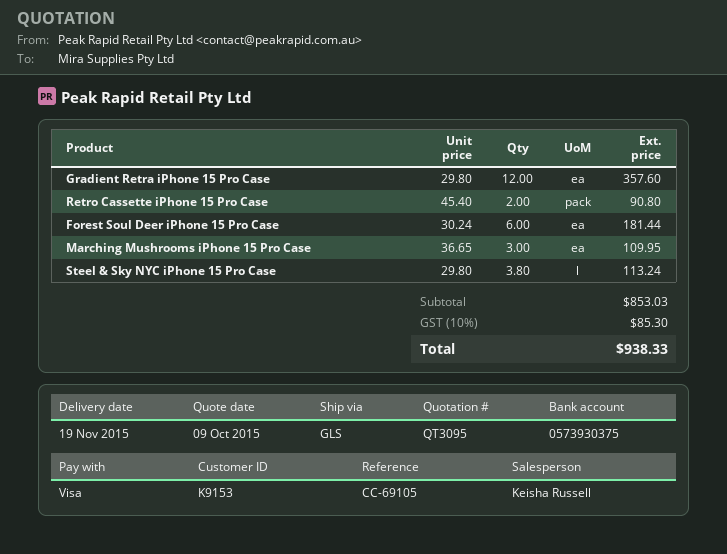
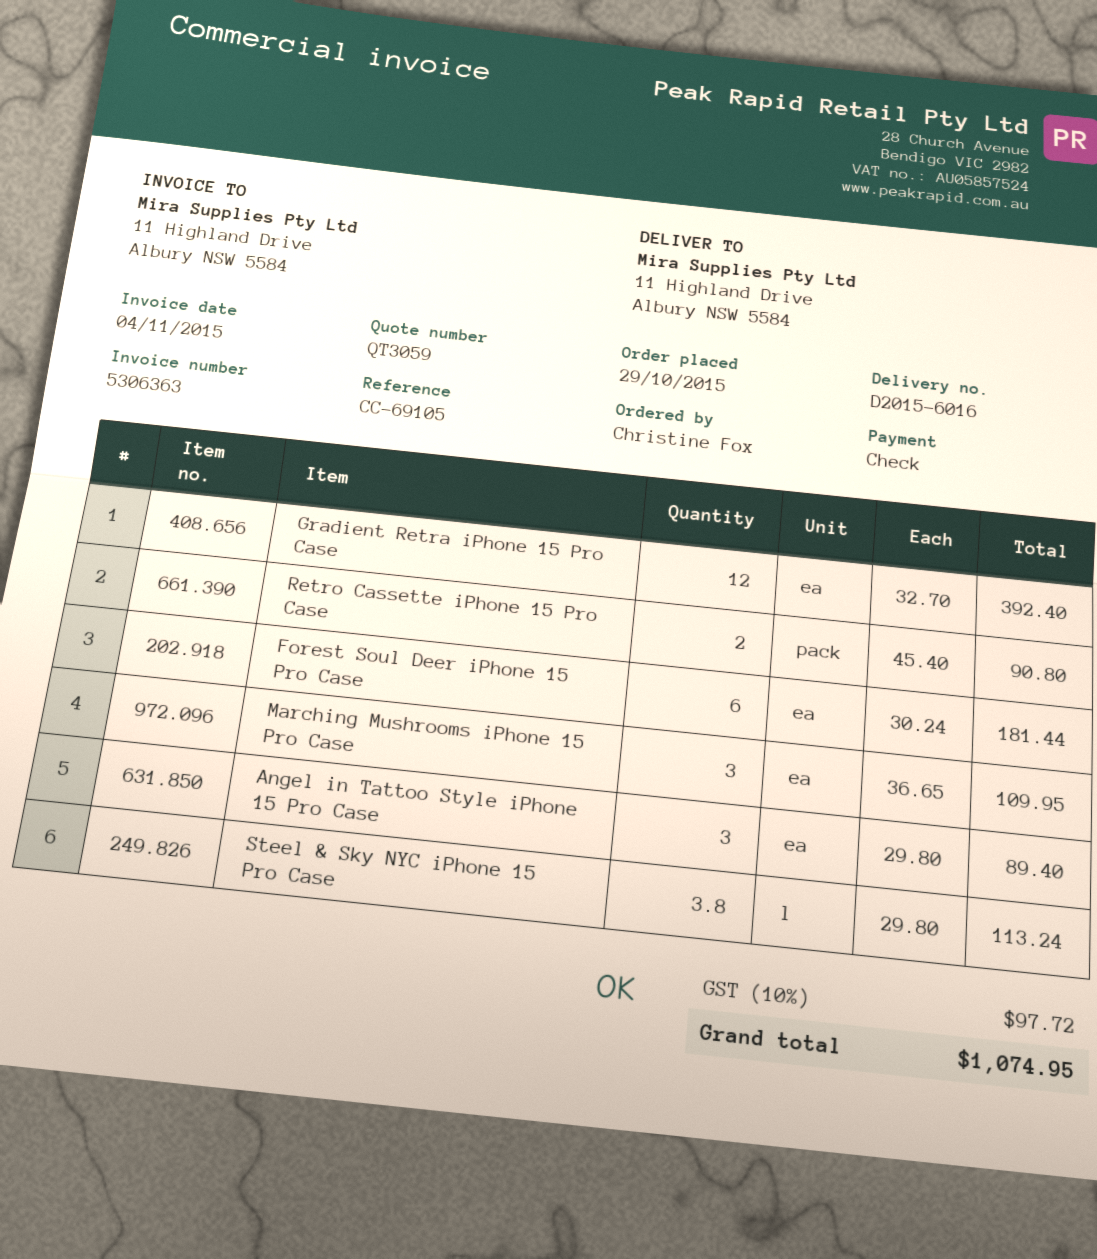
quote number: QT3095 -> QT3059
payment method: Visa -> cheque
Gradient Retra iPhone 15 Pro Case: 12 x 29.80 = 357.60 -> 12 x 32.70 = 392.40
Angel in Tattoo Style iPhone 15 Pro Case: none -> 3 x 29.80 = 89.40
tax: 10% = 85.30 -> 10% = 97.72
total: 938.33 -> 1074.95

